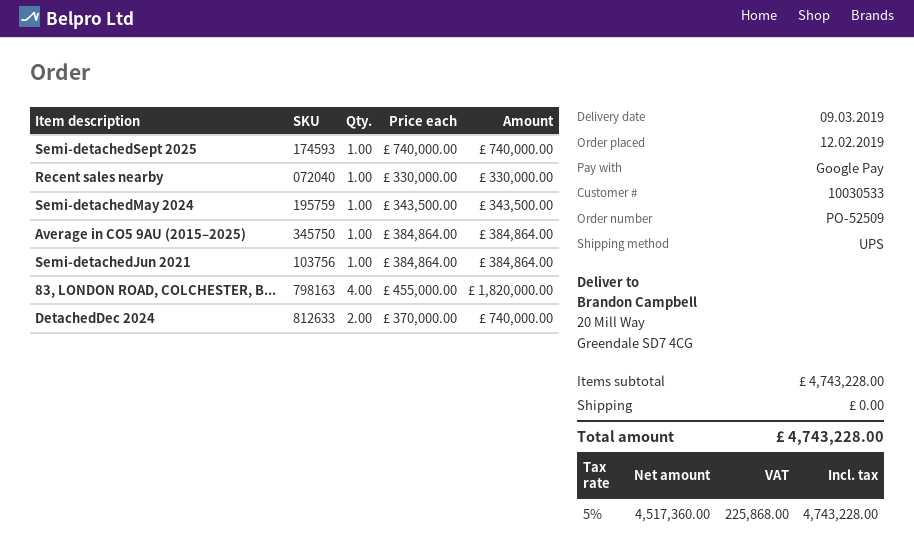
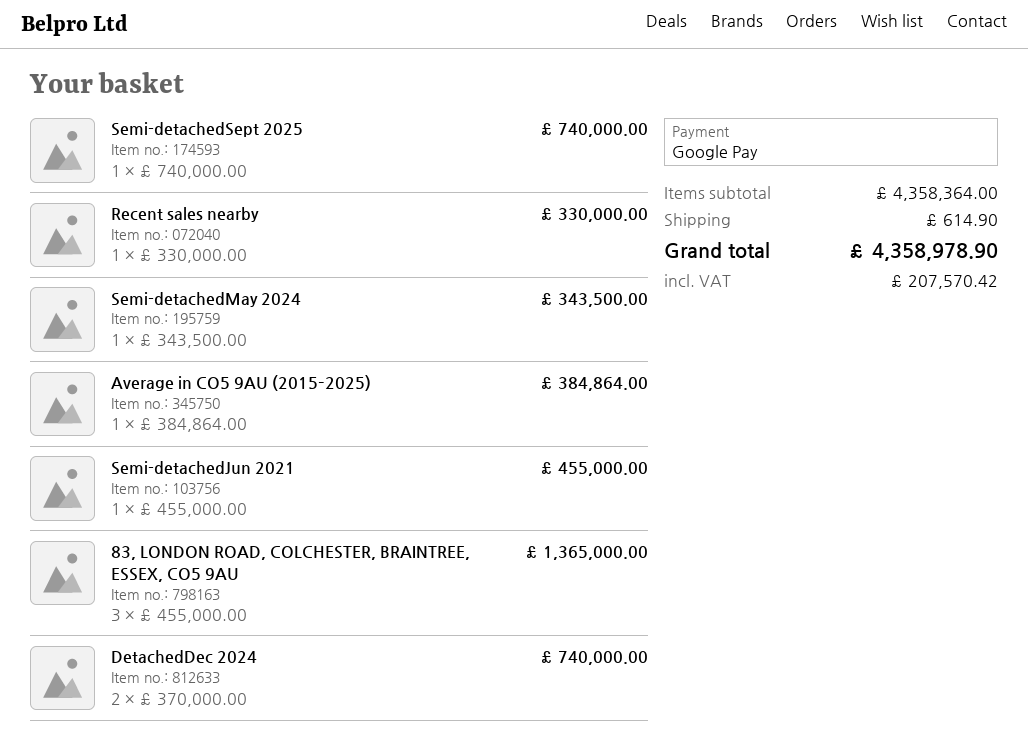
Semi-detachedJun 2021: 1 x 384864.00 = 384864.00 -> 1 x 455000.00 = 455000.00
83, LONDON ROAD, COLCHESTER, B...: 4 x 455000.00 = 1820000.00 -> 3 x 455000.00 = 1365000.00
subtotal: 4743228.00 -> 4358364.00
shipping: 0.00 -> 614.90
tax: 225868.00 -> 207570.42
total: 4743228.00 -> 4358978.90

